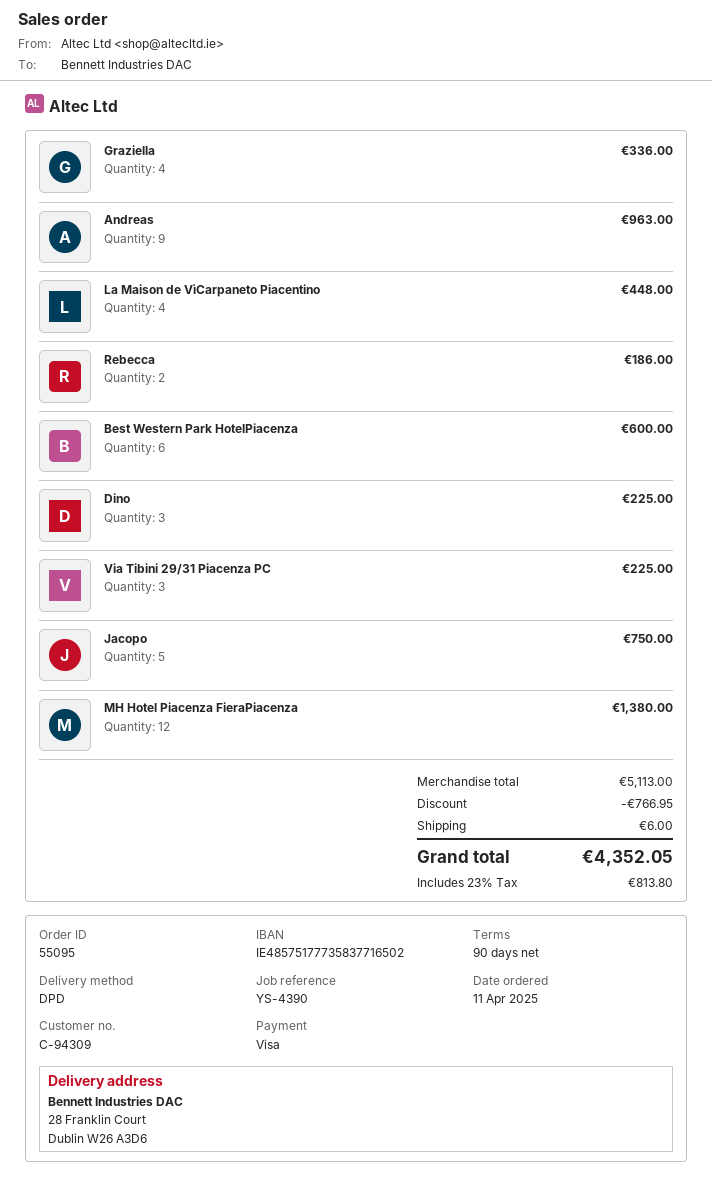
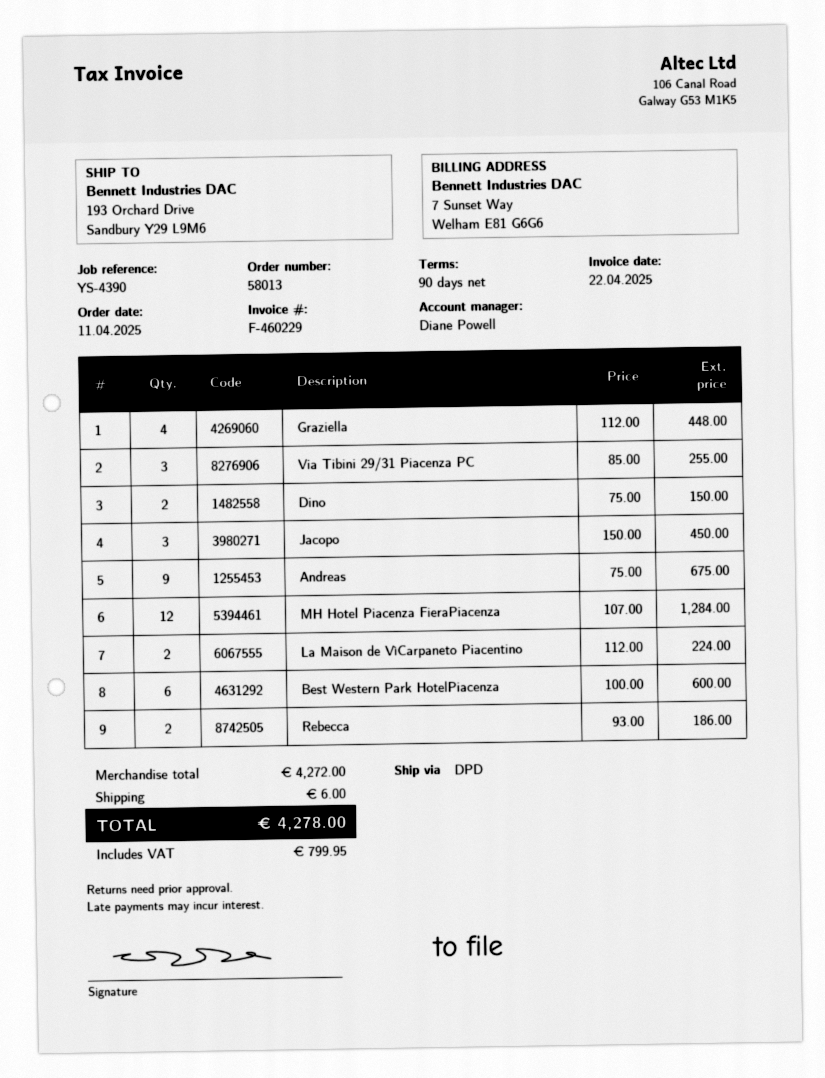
order number: 55095 -> 58013
ship to: 28 Franklin Court, Dublin W26 A3D6 -> 193 Orchard Drive, Sandbury Y29 L9M6
Graziella: 4 for 336.00 -> 4 for 448.00
Andreas: 9 for 963.00 -> 9 for 675.00
La Maison de VìCarpaneto Piacentino: 4 for 448.00 -> 2 for 224.00
Dino: 3 for 225.00 -> 2 for 150.00
Via Tibini 29/31 Piacenza PC: 3 for 225.00 -> 3 for 255.00
Jacopo: 5 for 750.00 -> 3 for 450.00
MH Hotel Piacenza FieraPiacenza: 12 for 1380.00 -> 12 for 1284.00
subtotal: 5113.00 -> 4272.00
discount: 766.95 -> none
tax: 813.80 -> 799.95
total: 4352.05 -> 4278.00

